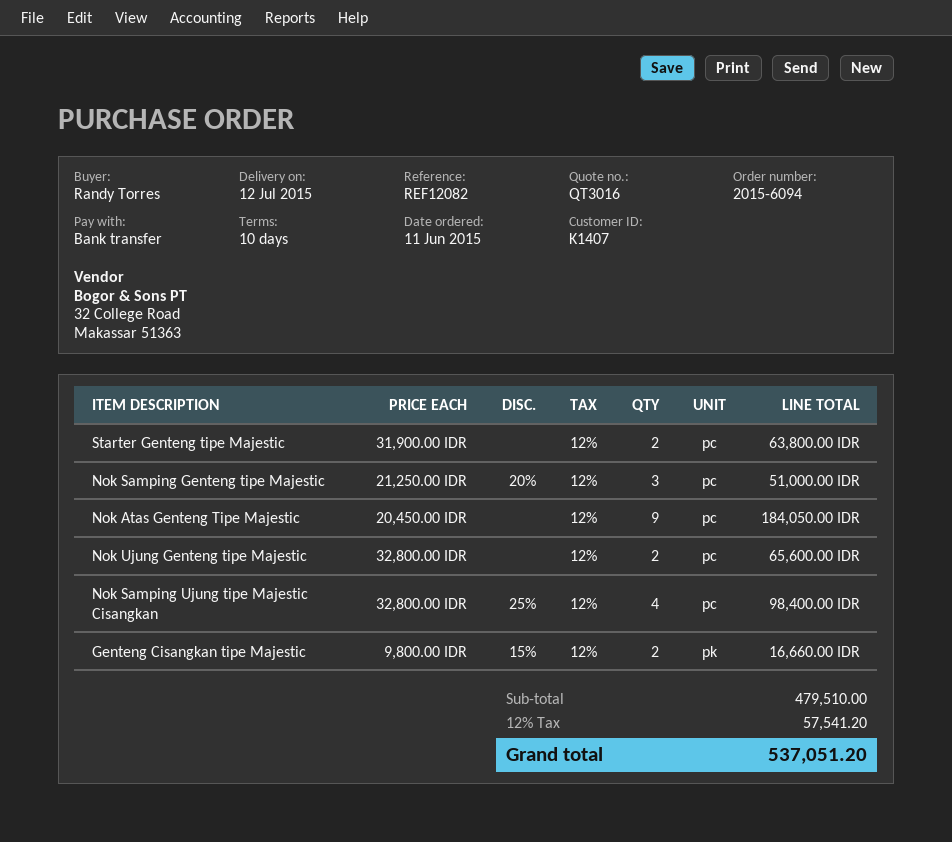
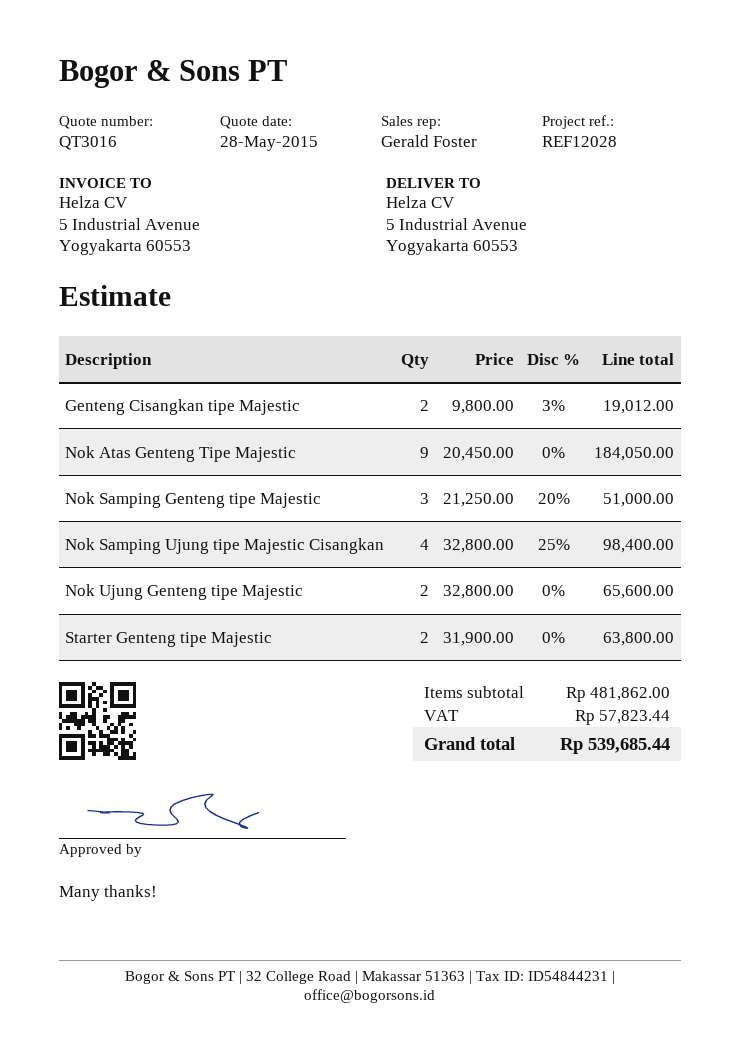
reference: REF12082 -> REF12028
Genteng Cisangkan tipe Majestic: 2 x 9800.00 - 15% = 16660.00 -> 2 x 9800.00 - 3% = 19012.00
subtotal: 479510.00 -> 481862.00
tax: 57541.20 -> 57823.44
total: 537051.20 -> 539685.44

